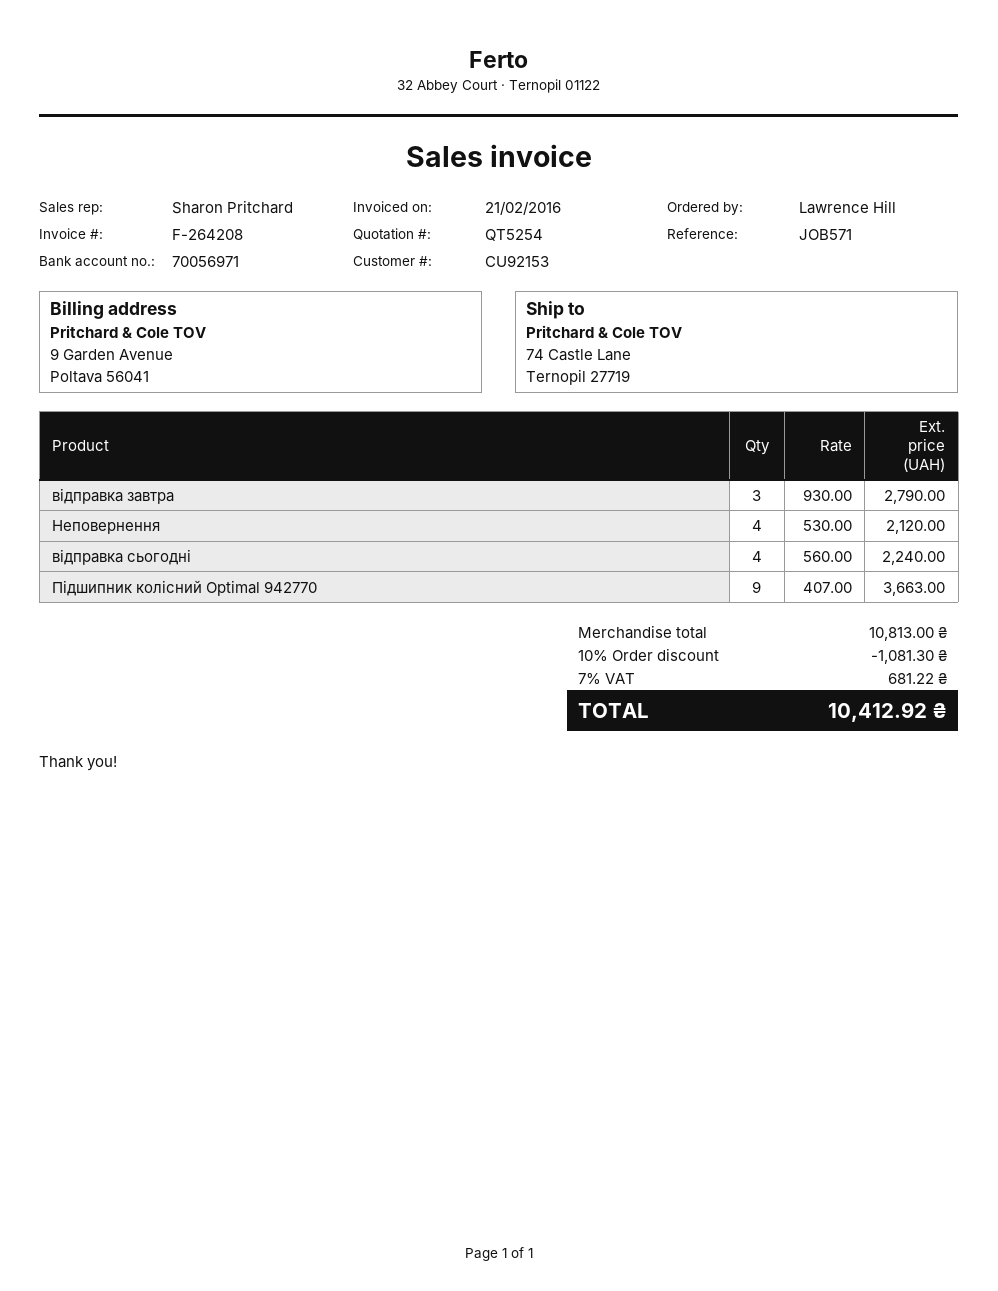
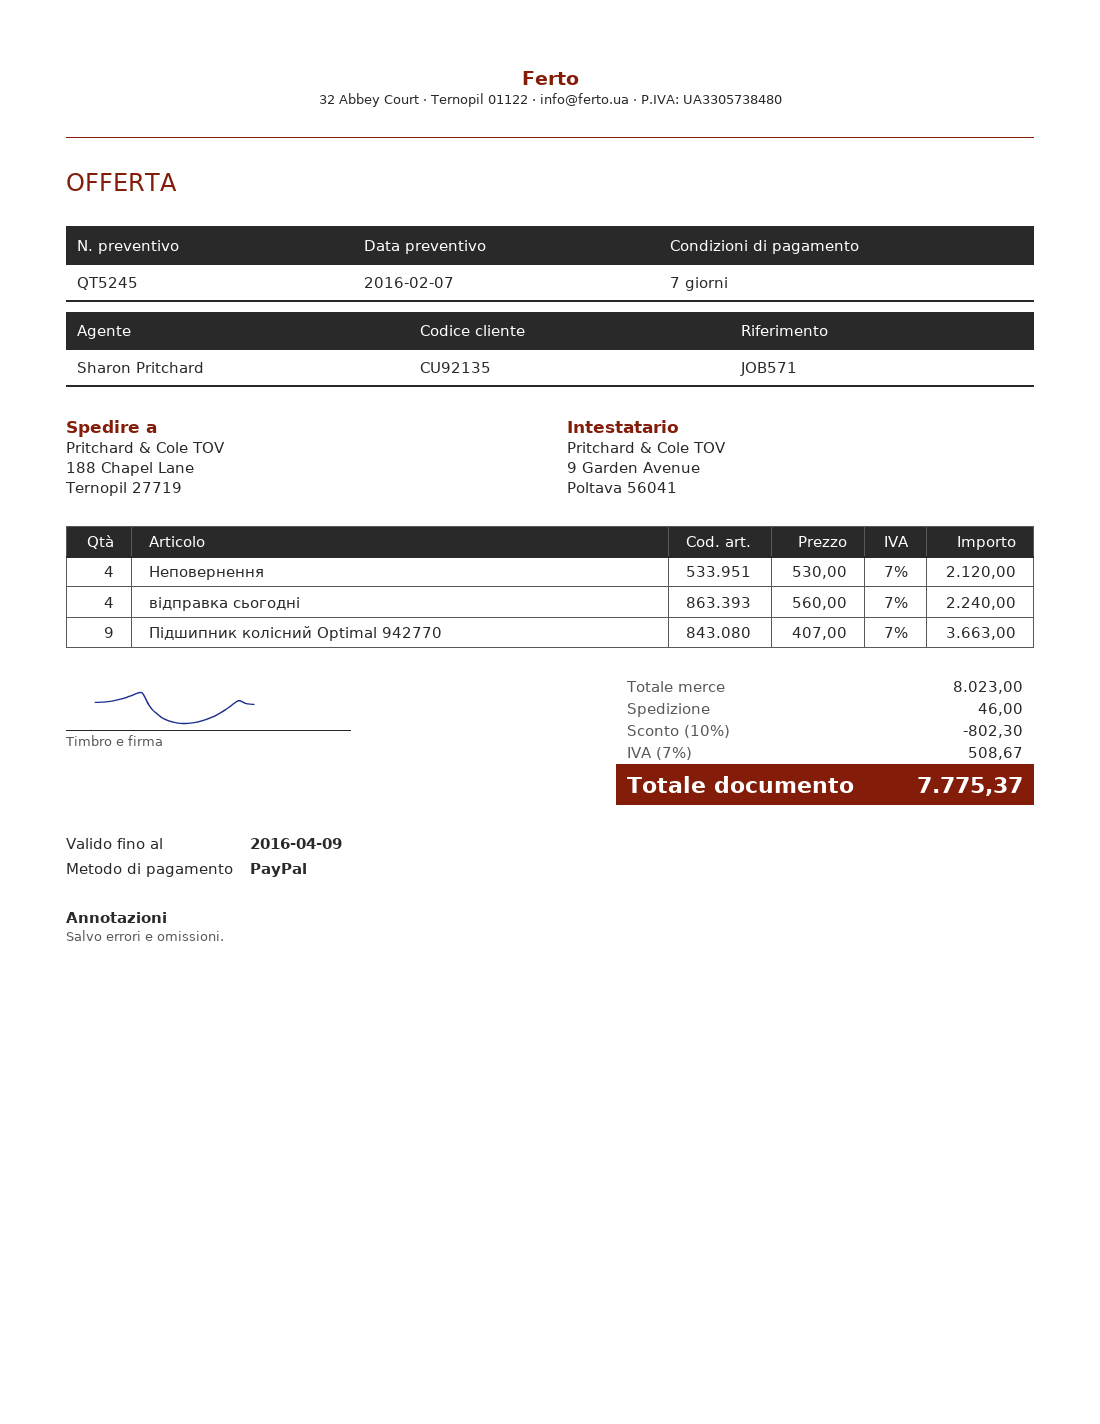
quote number: QT5254 -> QT5245
customer number: CU92153 -> CU92135
ship to: 74 Castle Lane, Ternopil 27719 -> 188 Chapel Lane, Ternopil 27719
відправка завтра: 3 x 930.00 = 2790.00 -> none
subtotal: 10813.00 -> 8023.00
discount: 10% = 1081.30 -> 10% = 802.30
shipping: none -> 46.00
tax: 7% = 681.22 -> 7% = 508.67
total: 10412.92 -> 7775.37

